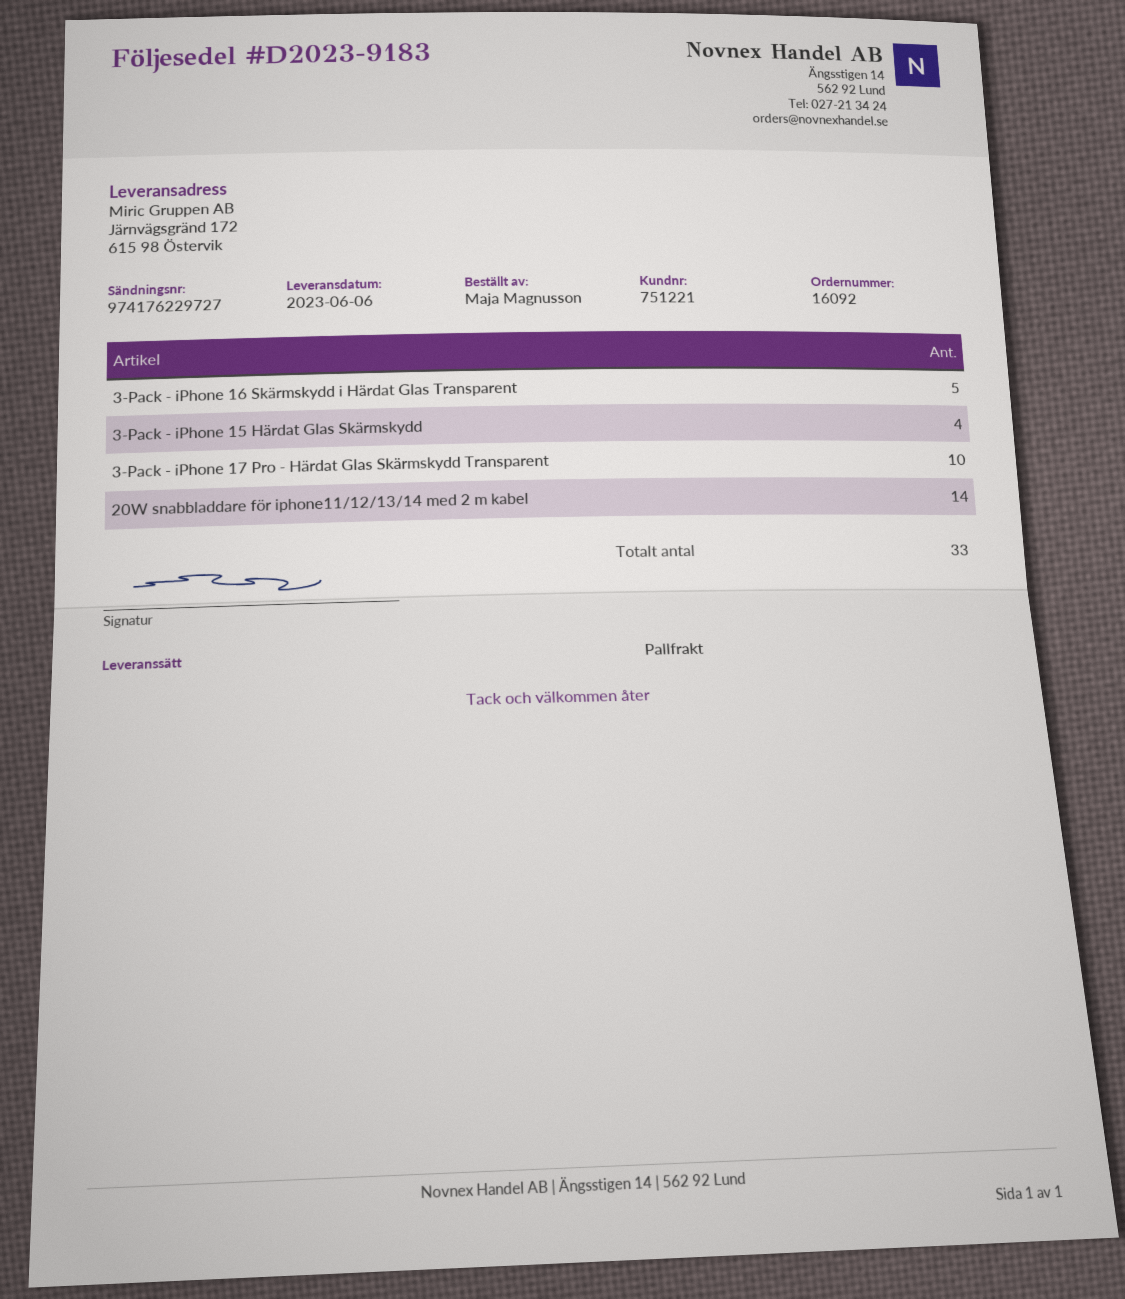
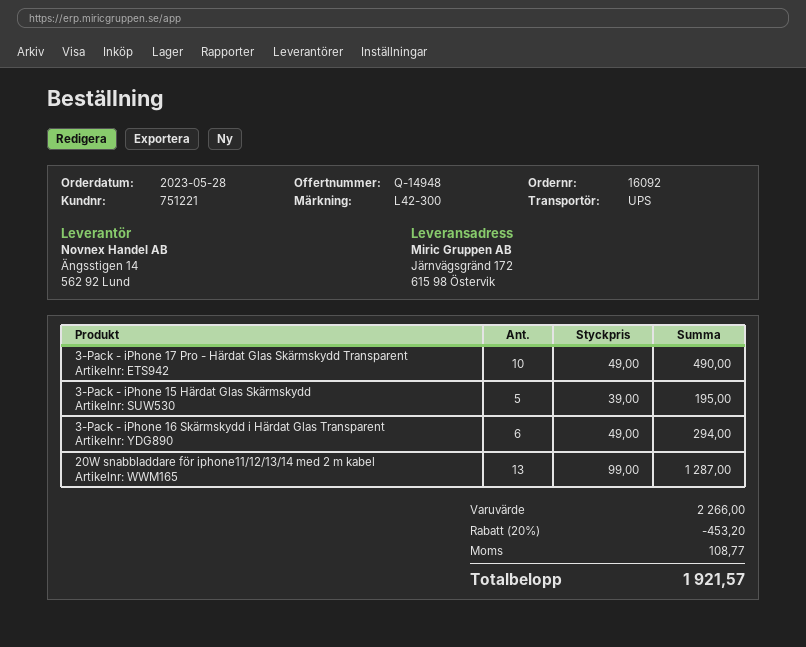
shipping method: pallet freight -> UPS
3-Pack - iPhone 16 Skärmskydd i Härdat Glas Transparent: 5 -> 6
3-Pack - iPhone 15 Härdat Glas Skärmskydd: 4 -> 5
20W snabbladdare för iphone11/12/13/14 med 2 m kabel: 14 -> 13

